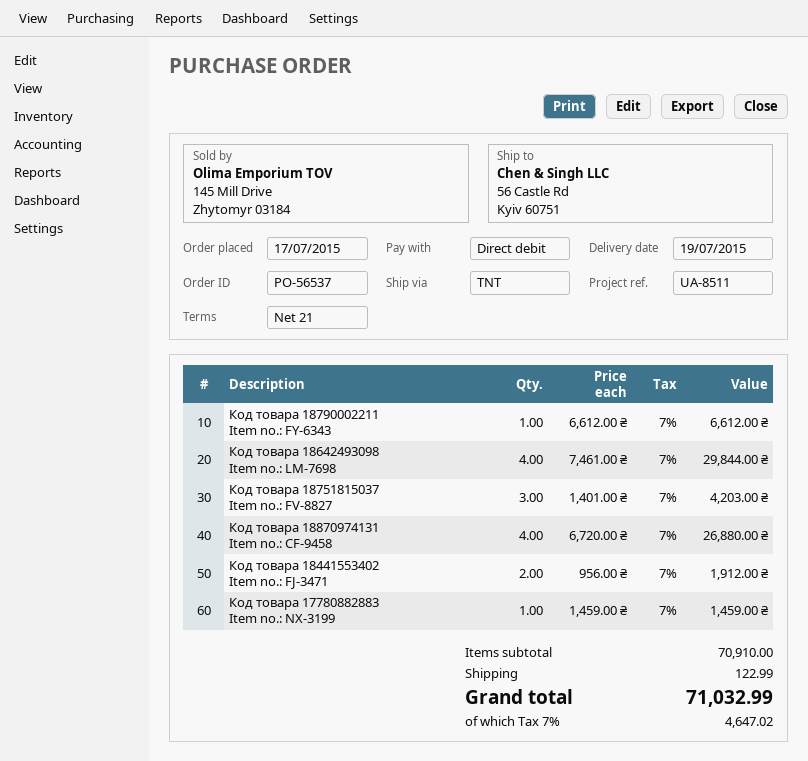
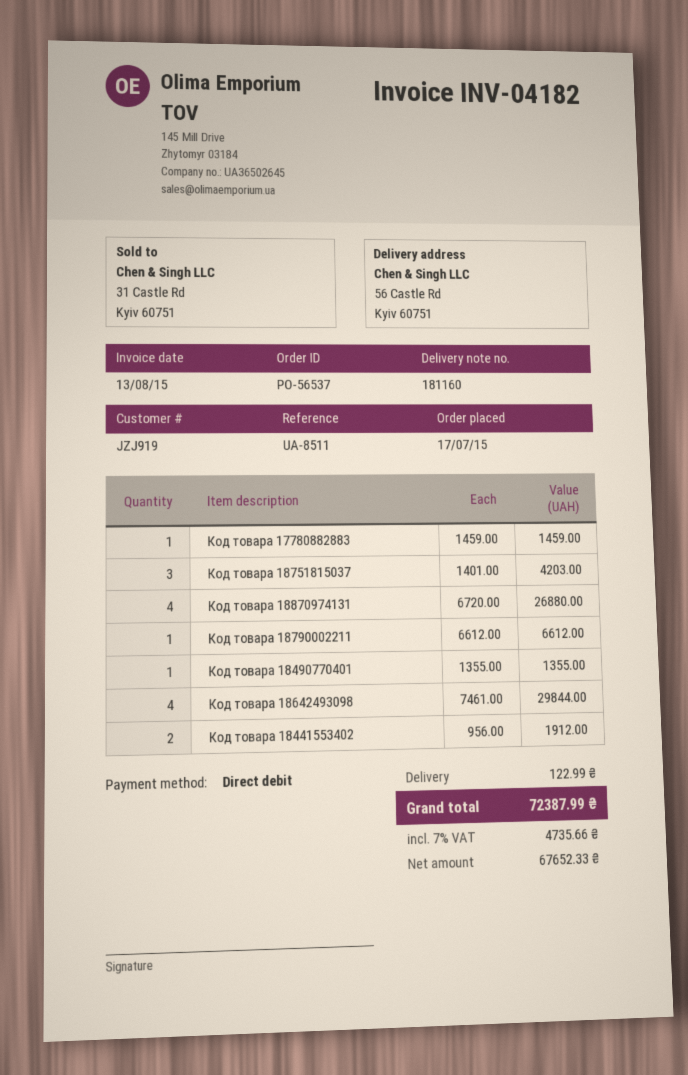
Код товара 18490770401: none -> 1 x 1355.00 = 1355.00
tax: 7% = 4647.02 -> 7% = 4735.66
total: 71032.99 -> 72387.99

